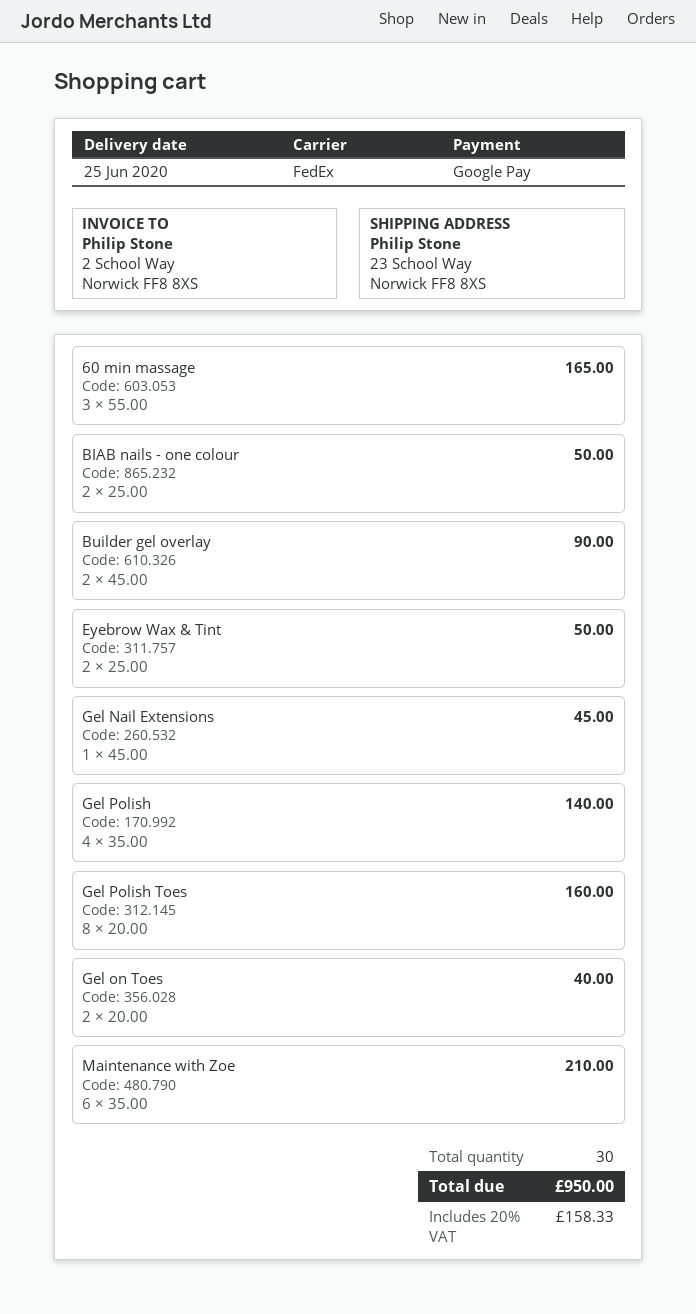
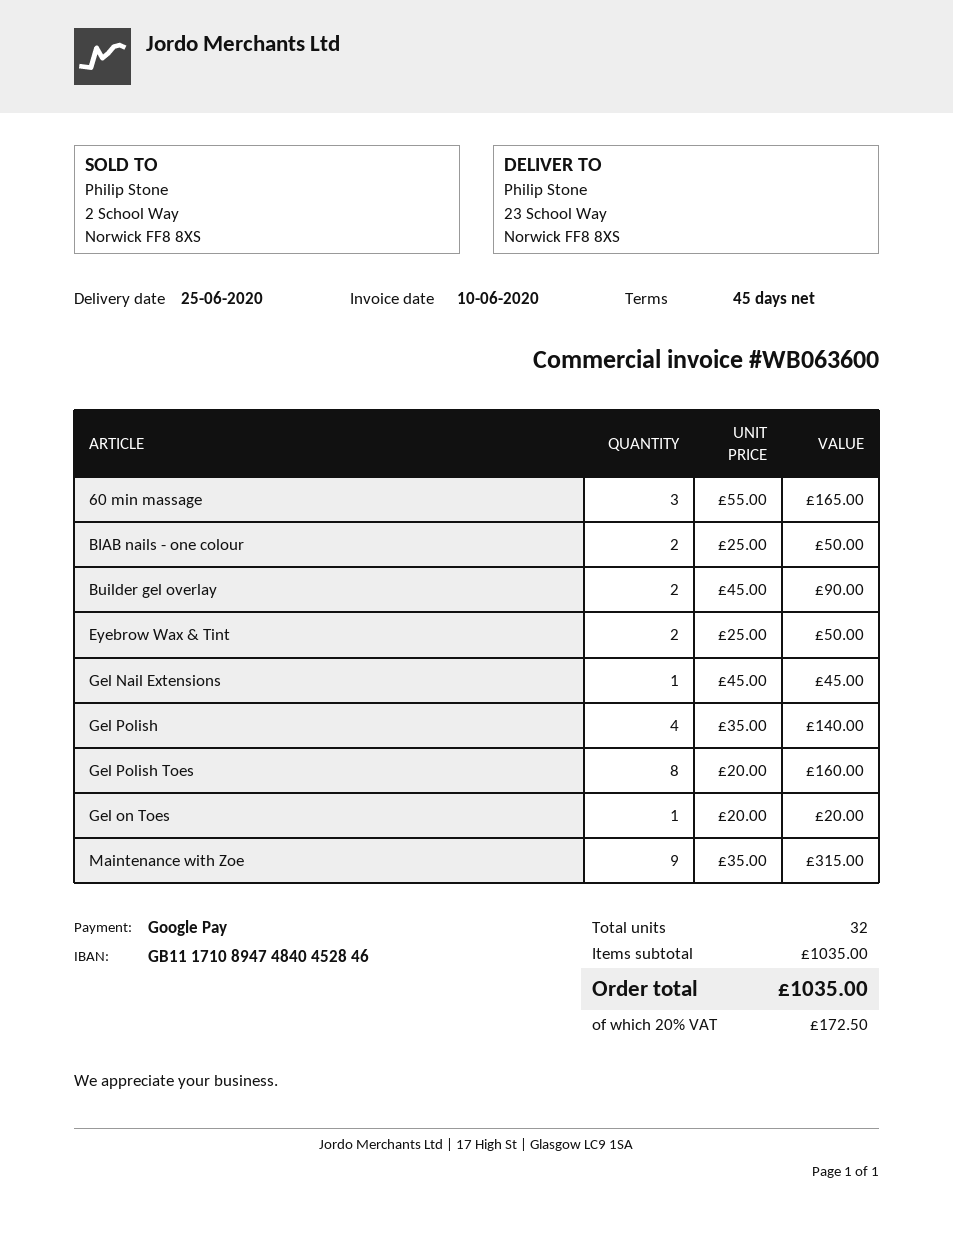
Gel on Toes: 2 x 20.00 = 40.00 -> 1 x 20.00 = 20.00
Maintenance with Zoe: 6 x 35.00 = 210.00 -> 9 x 35.00 = 315.00
total quantity: 30 -> 32
tax: 20% = 158.33 -> 20% = 172.50
total: 950.00 -> 1035.00

